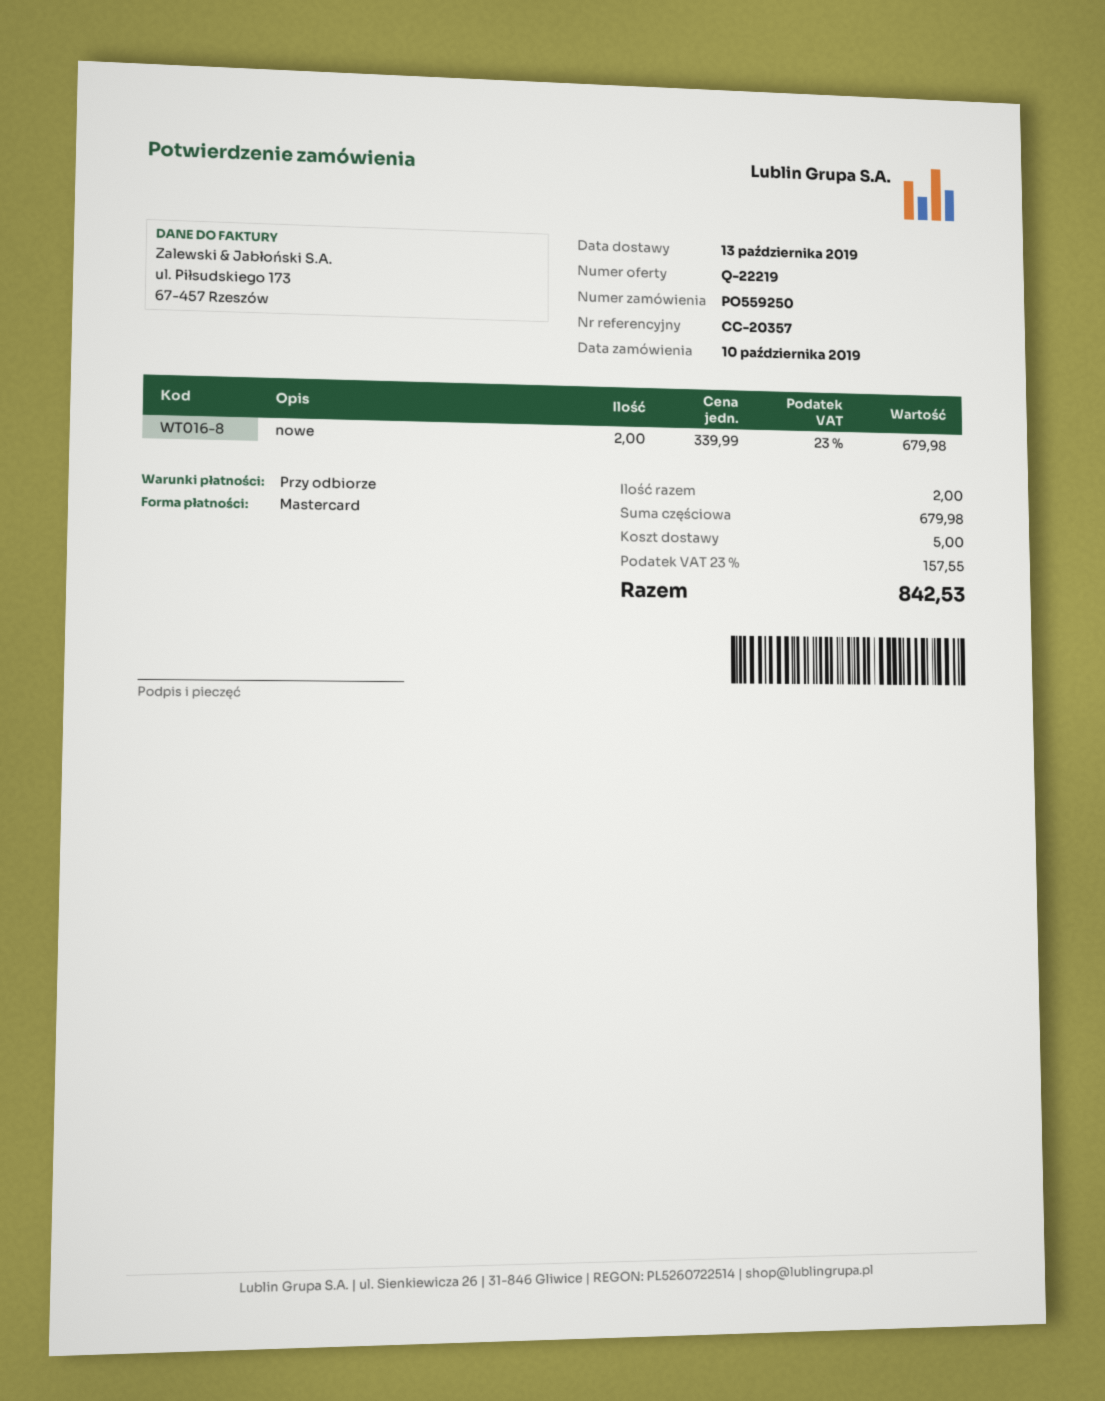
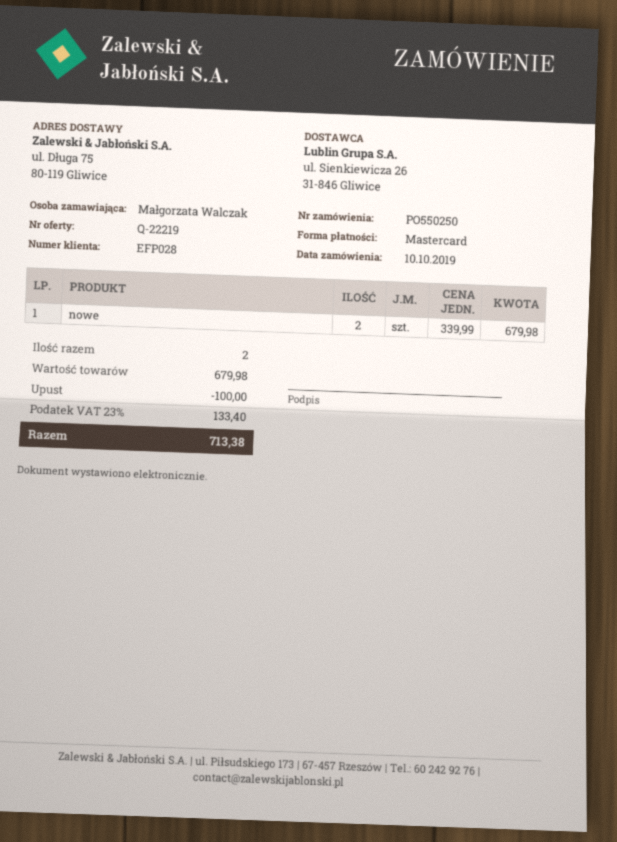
order number: PO559250 -> PO550250
discount: none -> 100.00
shipping: 5.00 -> none
tax: 23% = 157.55 -> 23% = 133.40
total: 842.53 -> 713.38

